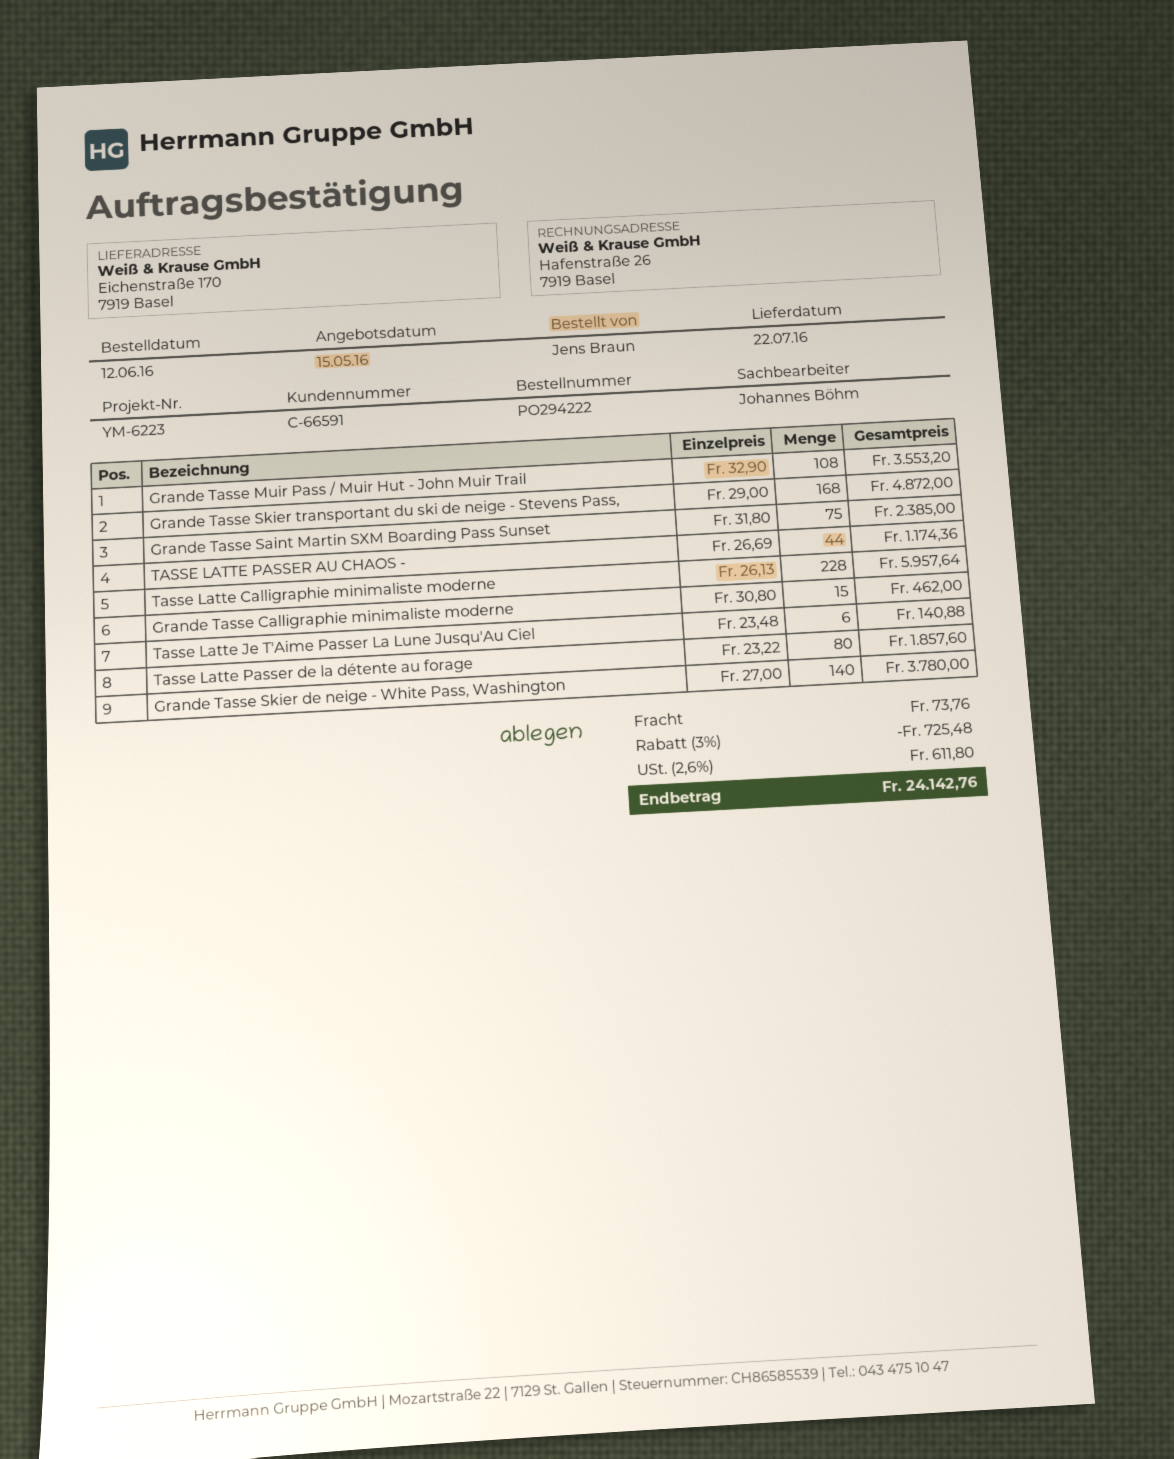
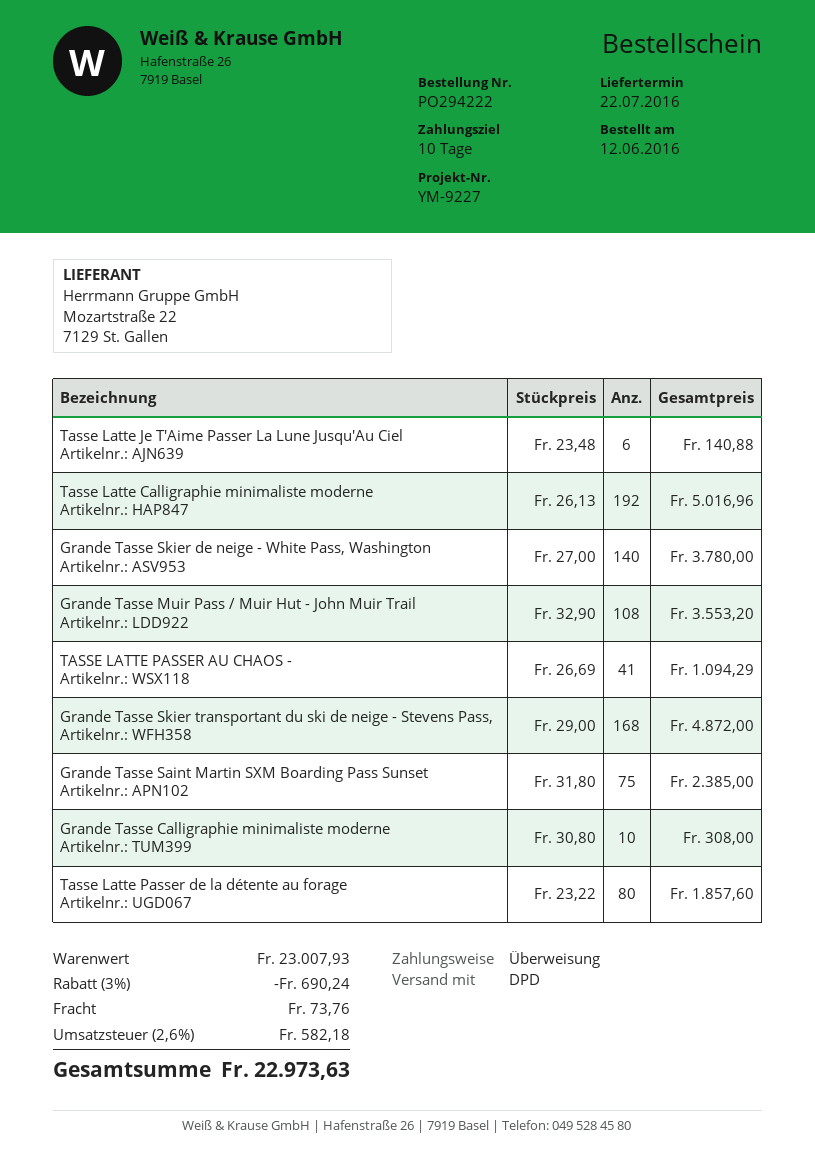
reference: YM-6223 -> YM-9227
TASSE LATTE PASSER AU CHAOS -: 44 x 26.69 = 1174.36 -> 41 x 26.69 = 1094.29
Tasse Latte Calligraphie minimaliste moderne: 228 x 26.13 = 5957.64 -> 192 x 26.13 = 5016.96
Grande Tasse Calligraphie minimaliste moderne: 15 x 30.80 = 462.00 -> 10 x 30.80 = 308.00
discount: 3% = 725.48 -> 3% = 690.24
tax: 2.6% = 611.80 -> 2.6% = 582.18
total: 24142.76 -> 22973.63

